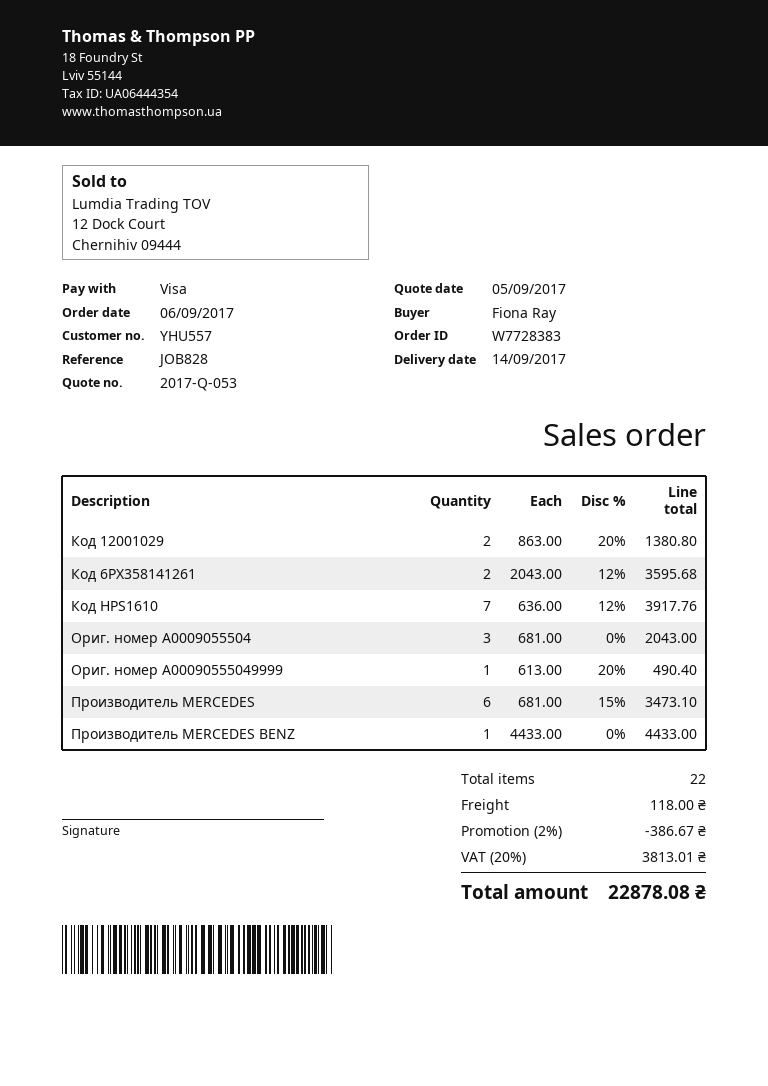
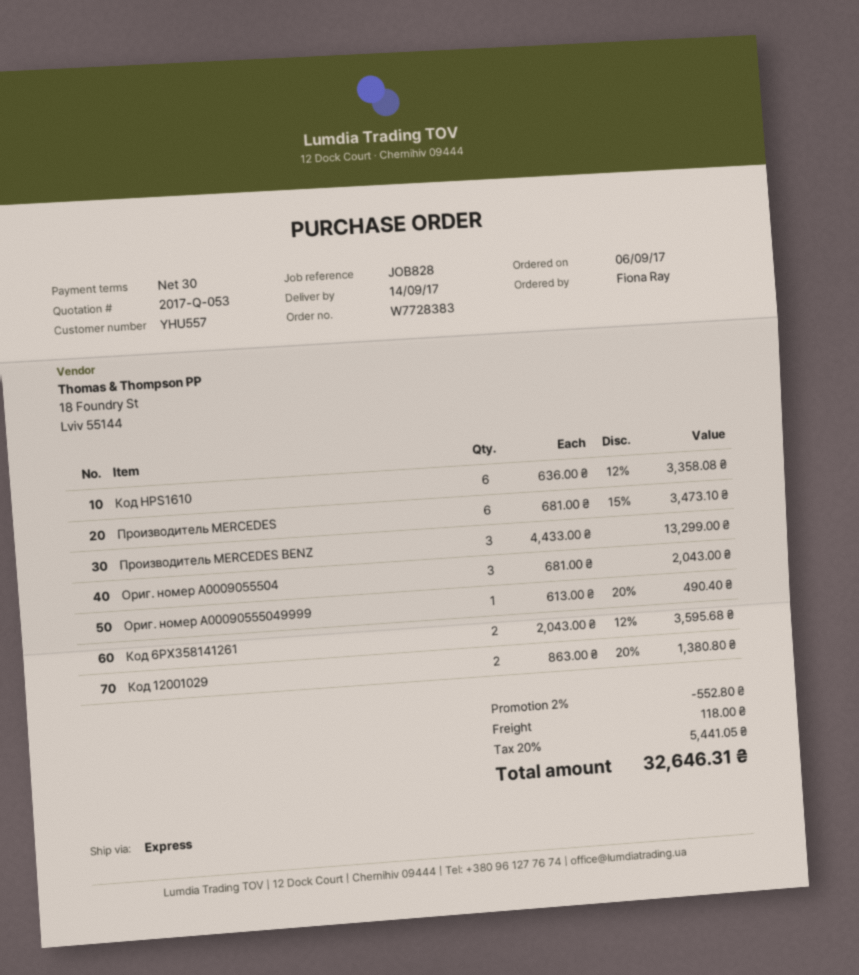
Код HPS1610: 7 x 636.00 - 12% = 3917.76 -> 6 x 636.00 - 12% = 3358.08
Производитель MERCEDES BENZ: 1 x 4433.00 = 4433.00 -> 3 x 4433.00 = 13299.00
discount: 2% = 386.67 -> 2% = 552.80
tax: 20% = 3813.01 -> 20% = 5441.05
total: 22878.08 -> 32646.31

